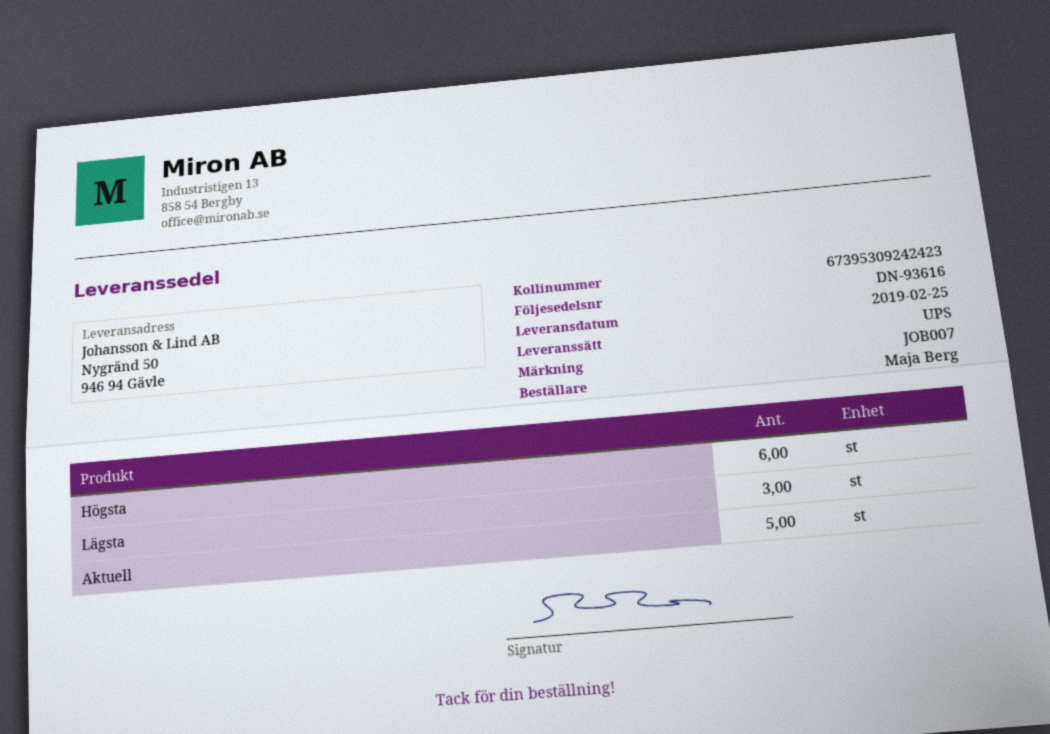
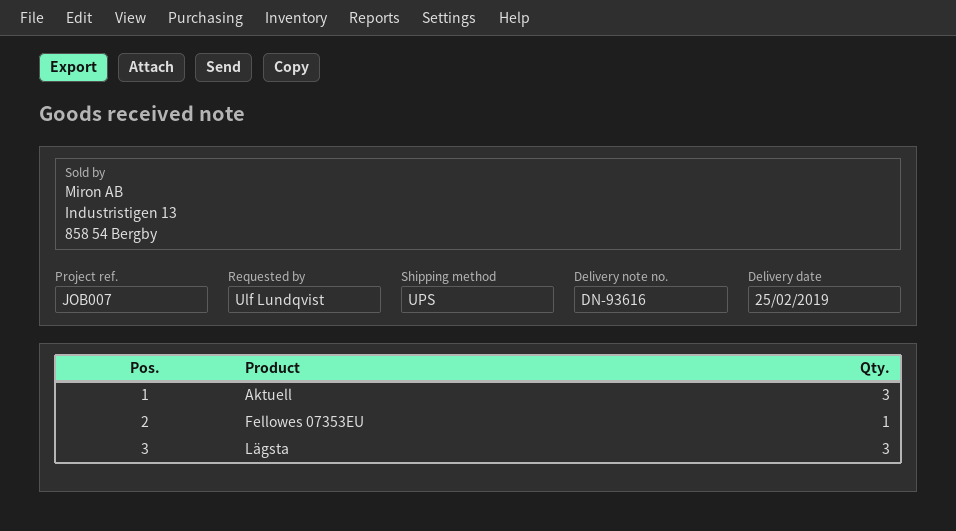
ordered by: Maja Berg -> Ulf Lundqvist
Högsta: 6 -> none
Aktuell: 5 -> 3
Fellowes 07353EU: none -> 1

